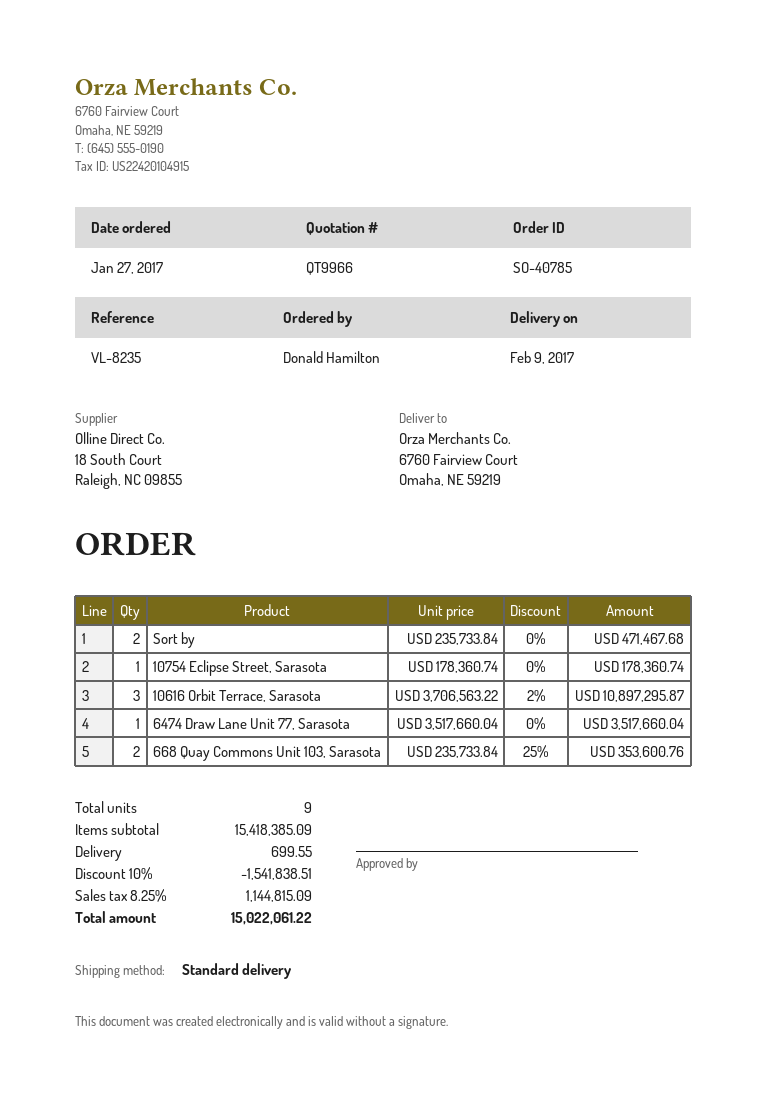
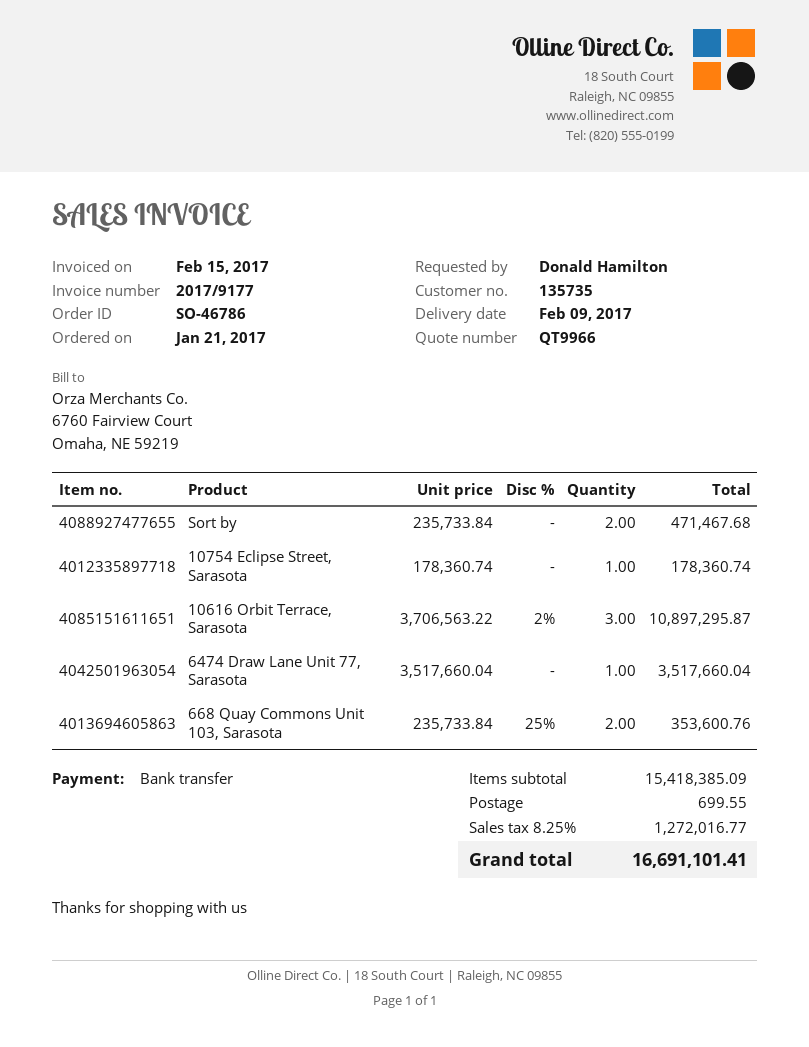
order number: SO-40785 -> SO-46786
order date: 2017-01-27 -> 2017-01-21
discount: 10% = 1541838.51 -> none
tax: 8.25% = 1144815.09 -> 8.25% = 1272016.77
total: 15022061.22 -> 16691101.41

